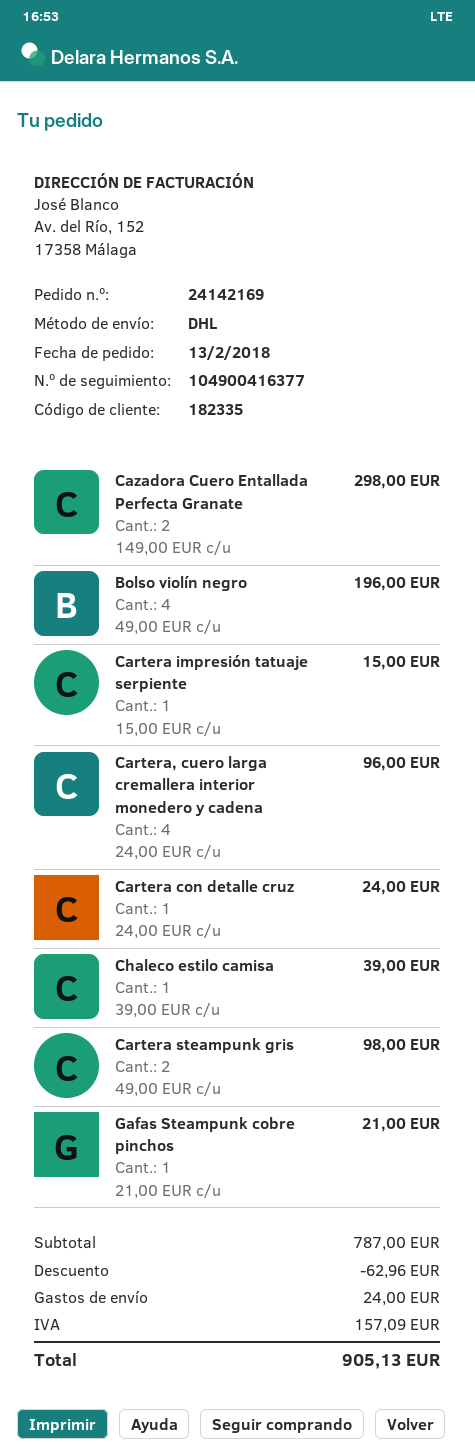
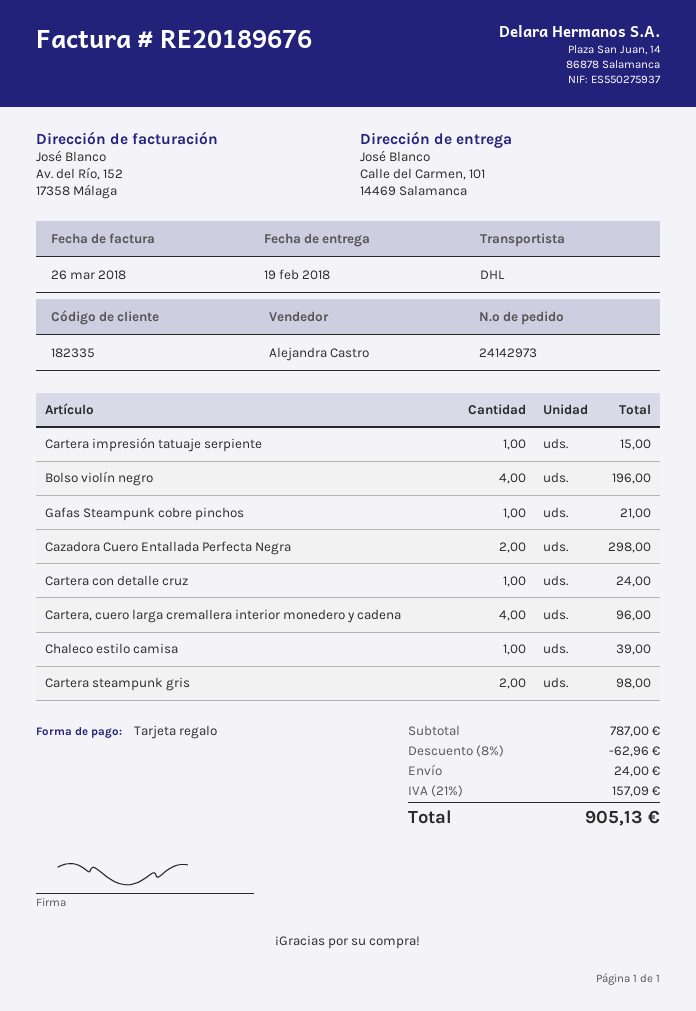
order number: 24142169 -> 24142973
Cazadora Cuero Entallada Perfecta Granate: 2 for 298.00 -> none
Cazadora Cuero Entallada Perfecta Negra: none -> 2 for 298.00

